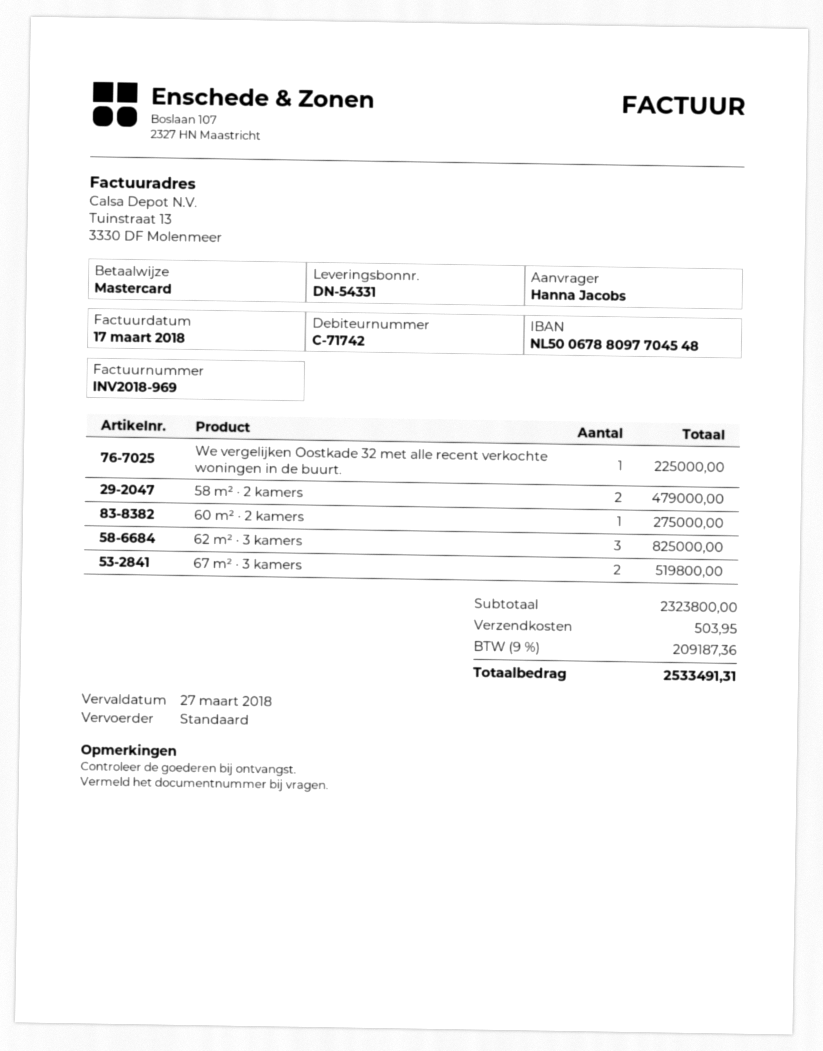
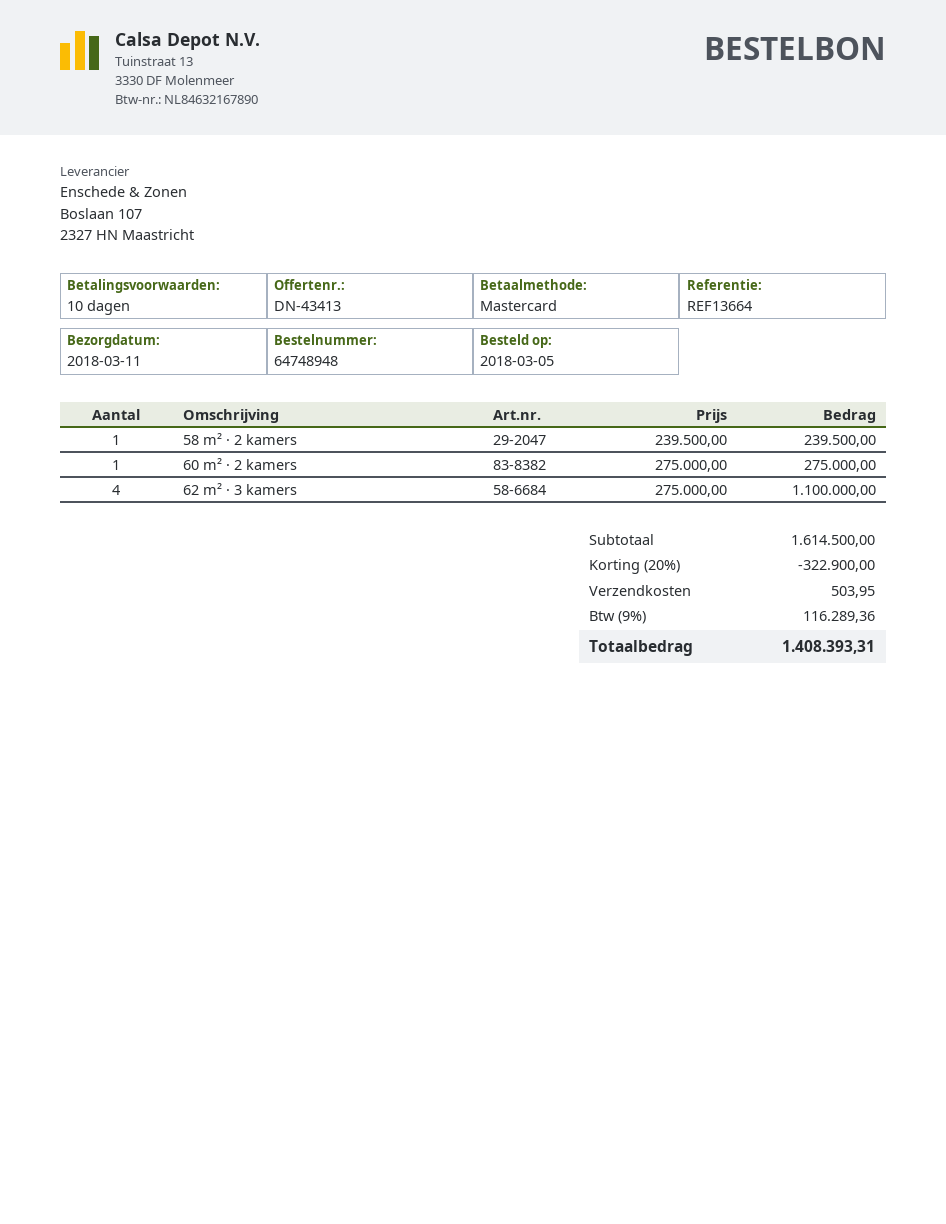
We vergelijken Oostkade 32 met alle recent verkochte woningen in de buurt.: 1 for 225000.00 -> none
58 m² · 2 kamers: 2 for 479000.00 -> 1 for 239500.00
62 m² · 3 kamers: 3 for 825000.00 -> 4 for 1100000.00
67 m² · 3 kamers: 2 for 519800.00 -> none
subtotal: 2323800.00 -> 1614500.00
discount: none -> 20% = 322900.00
tax: 9% = 209187.36 -> 9% = 116289.36
total: 2533491.31 -> 1408393.31

